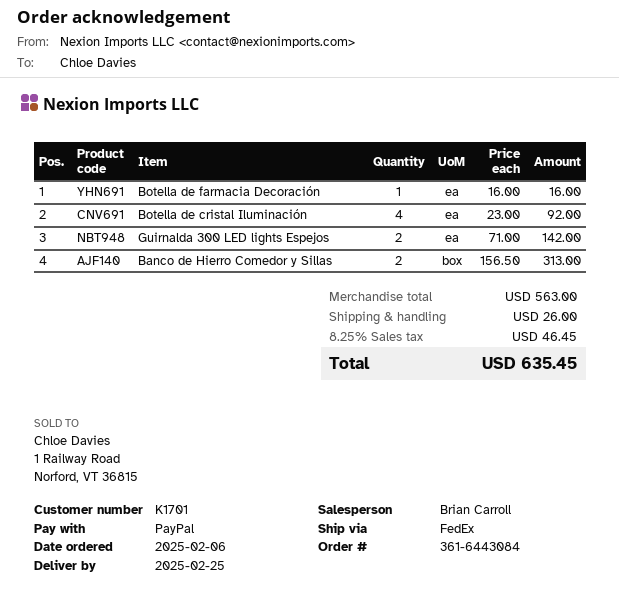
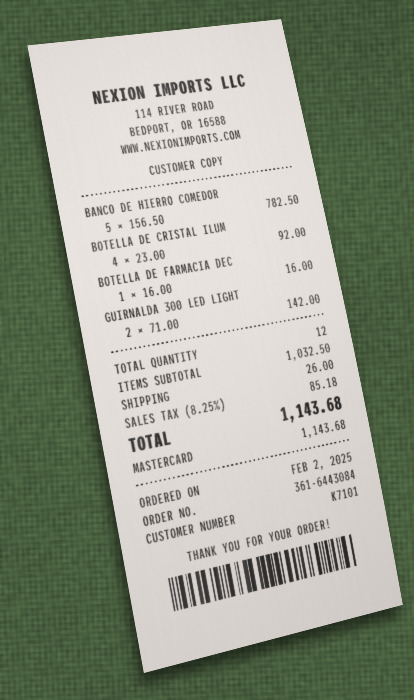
order date: 2025-02-06 -> 2025-02-02
customer number: K1701 -> K7101
payment method: PayPal -> Mastercard
Banco de Hierro Comedor y Sillas: 2 x 156.50 = 313.00 -> 5 x 156.50 = 782.50
subtotal: 563.00 -> 1032.50
tax: 8.25% = 46.45 -> 8.25% = 85.18
total: 635.45 -> 1143.68

